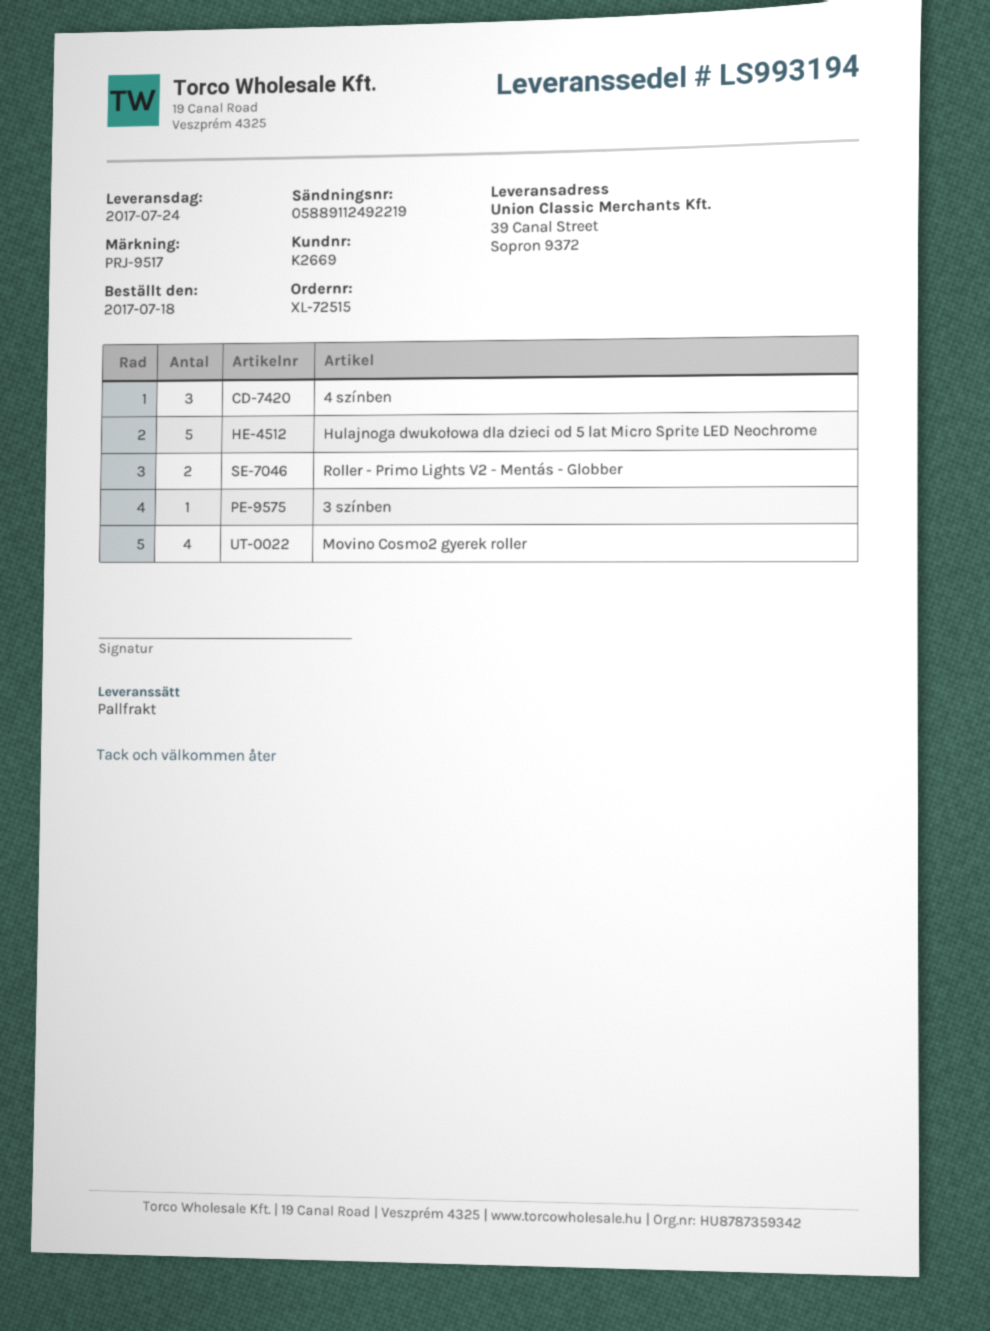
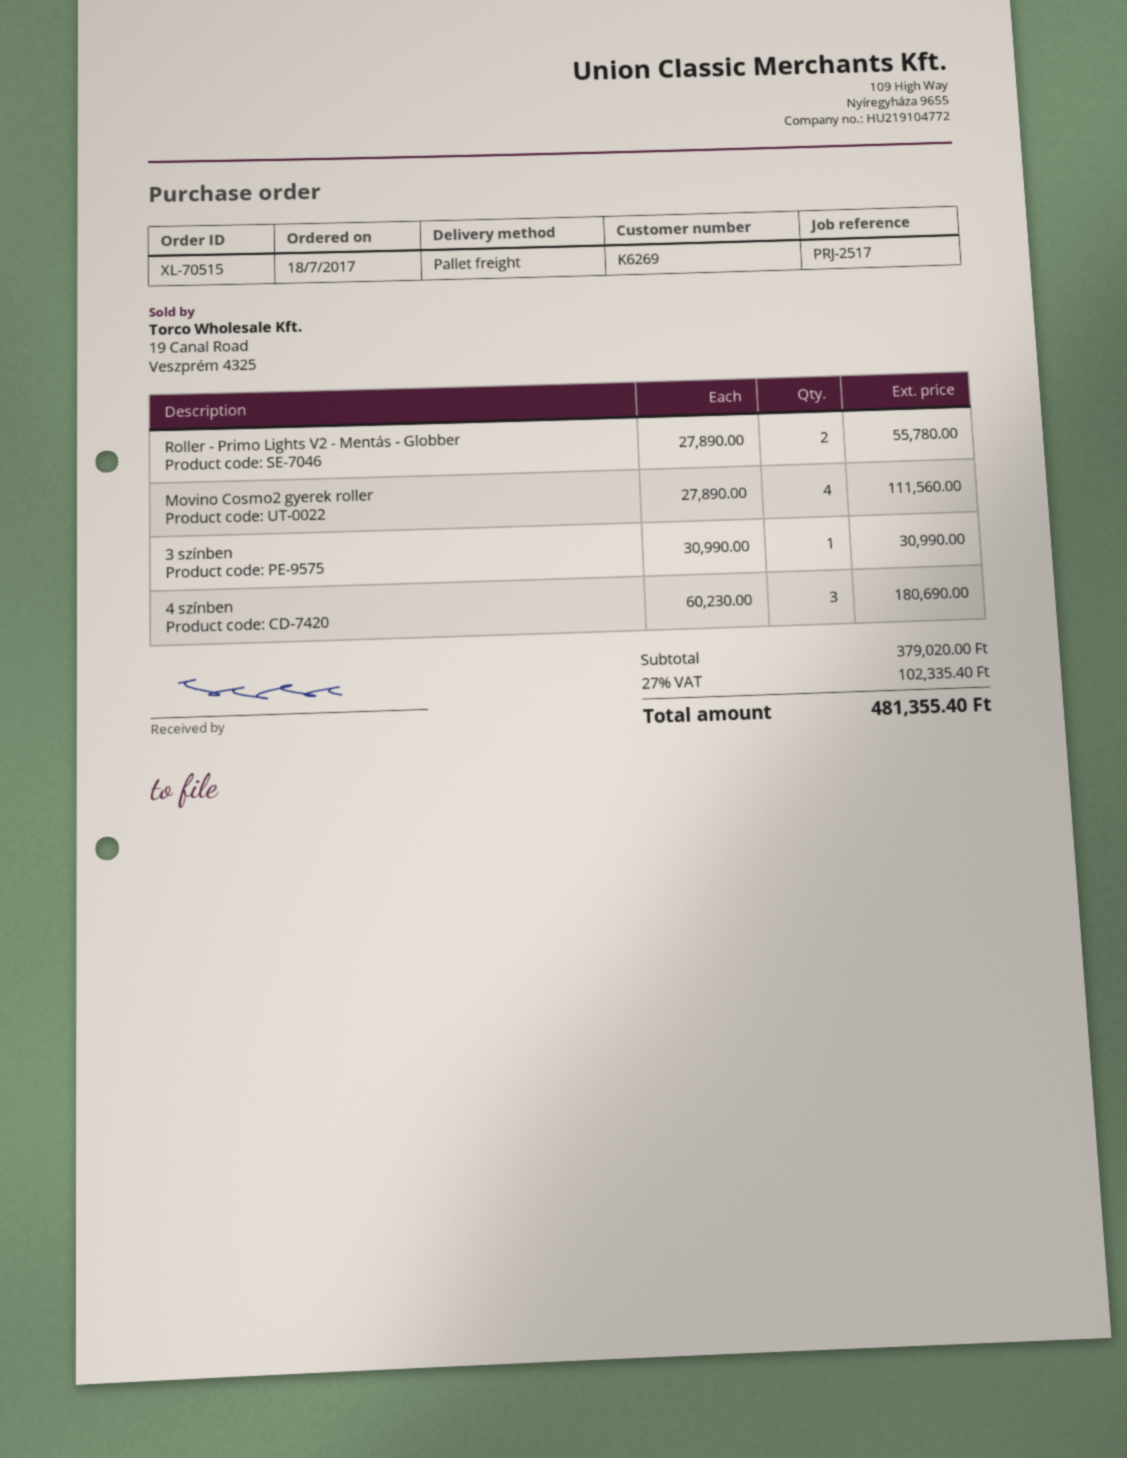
order number: XL-72515 -> XL-70515
customer number: K2669 -> K6269
reference: PRJ-9517 -> PRJ-2517
Hulajnoga dwukołowa dla dzieci od 5 lat Micro Sprite LED Neochrome: 5 -> none

